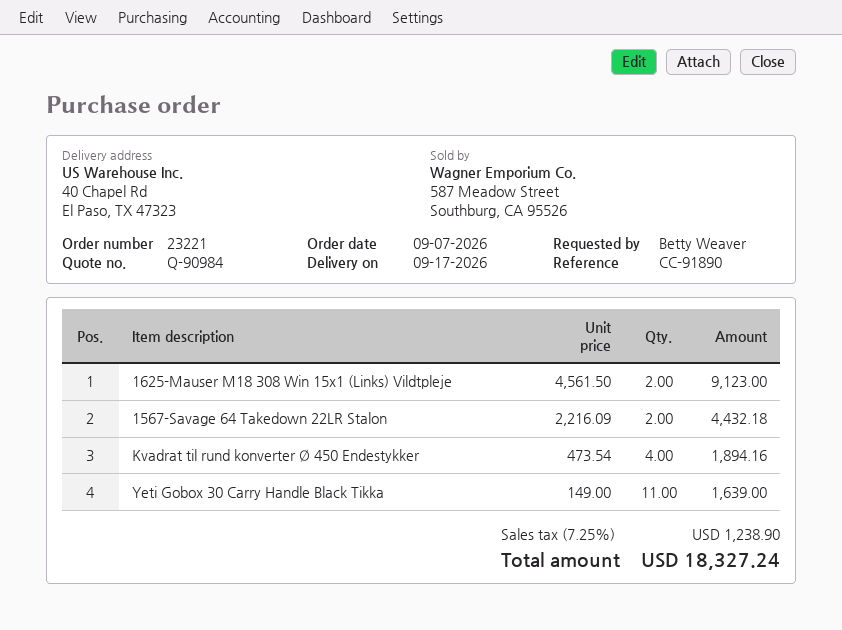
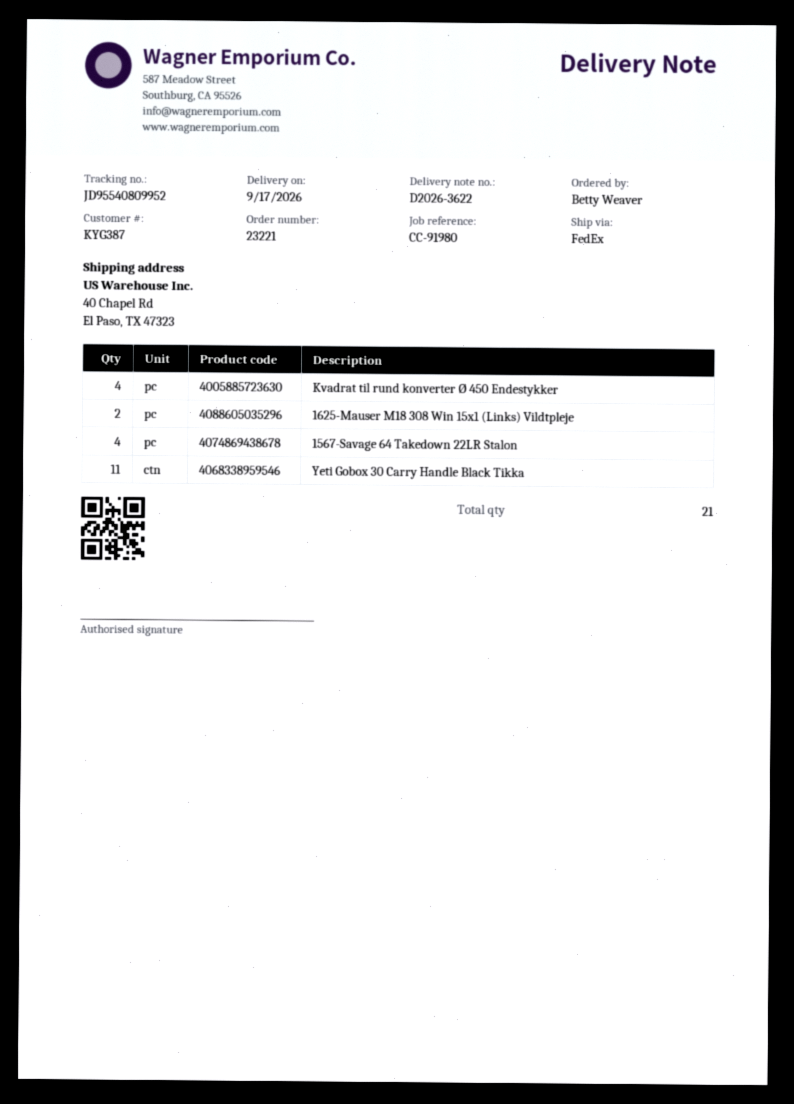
reference: CC-91890 -> CC-91980
1567-Savage 64 Takedown 22LR Stalon: 2 -> 4

